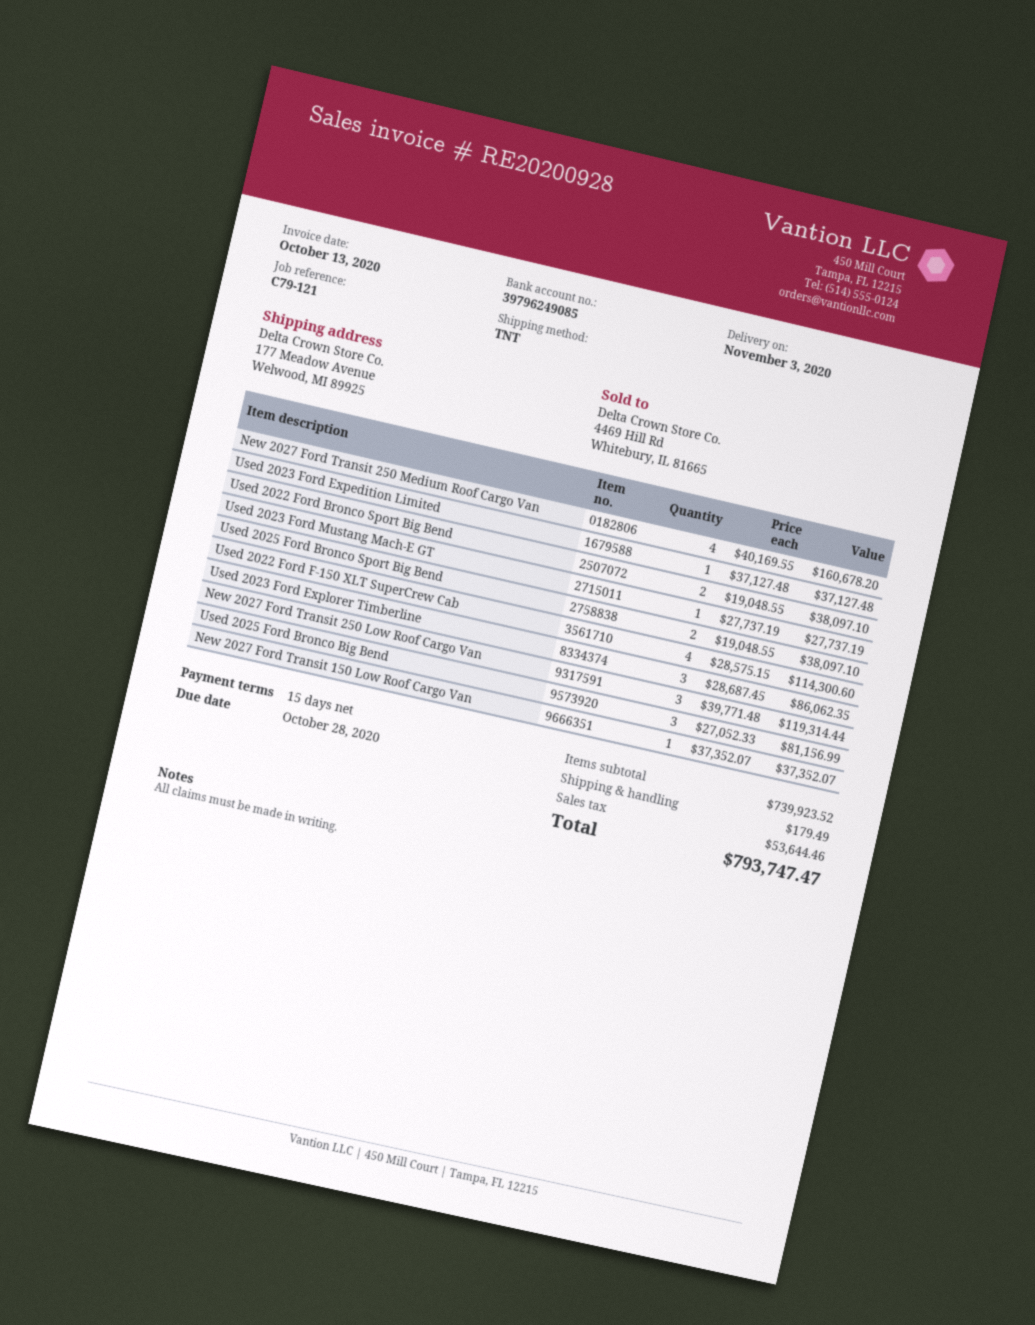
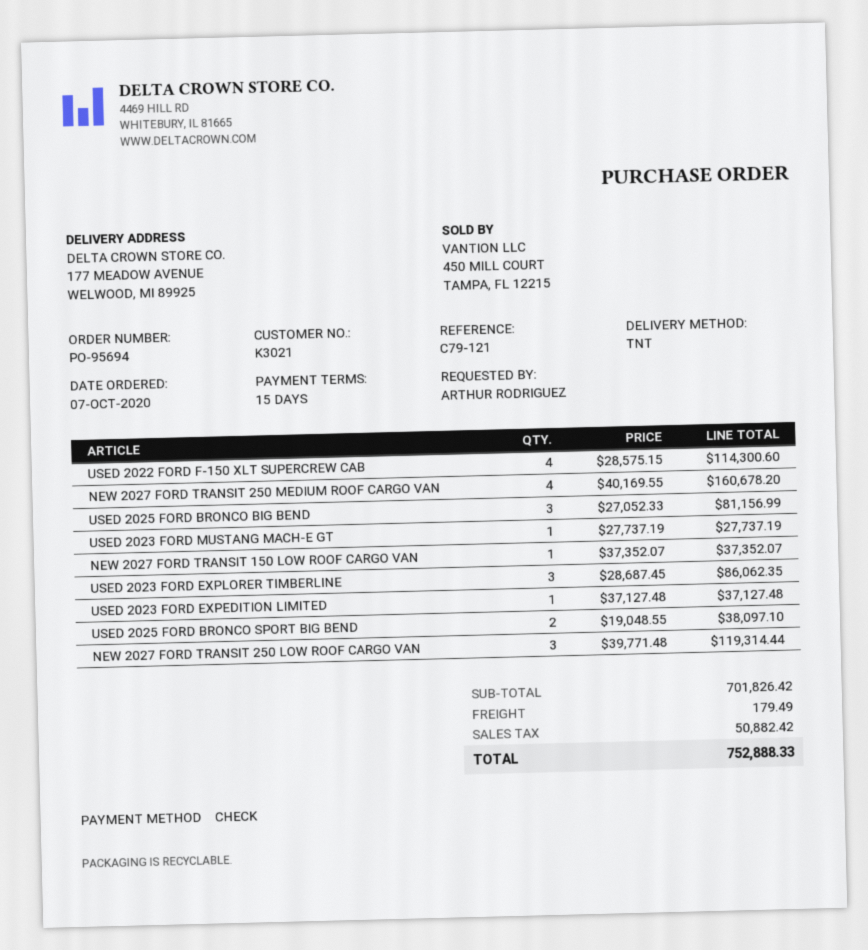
Used 2022 Ford Bronco Sport Big Bend: 2 x 19048.55 = 38097.10 -> none
subtotal: 739923.52 -> 701826.42
tax: 53644.46 -> 50882.42
total: 793747.47 -> 752888.33

